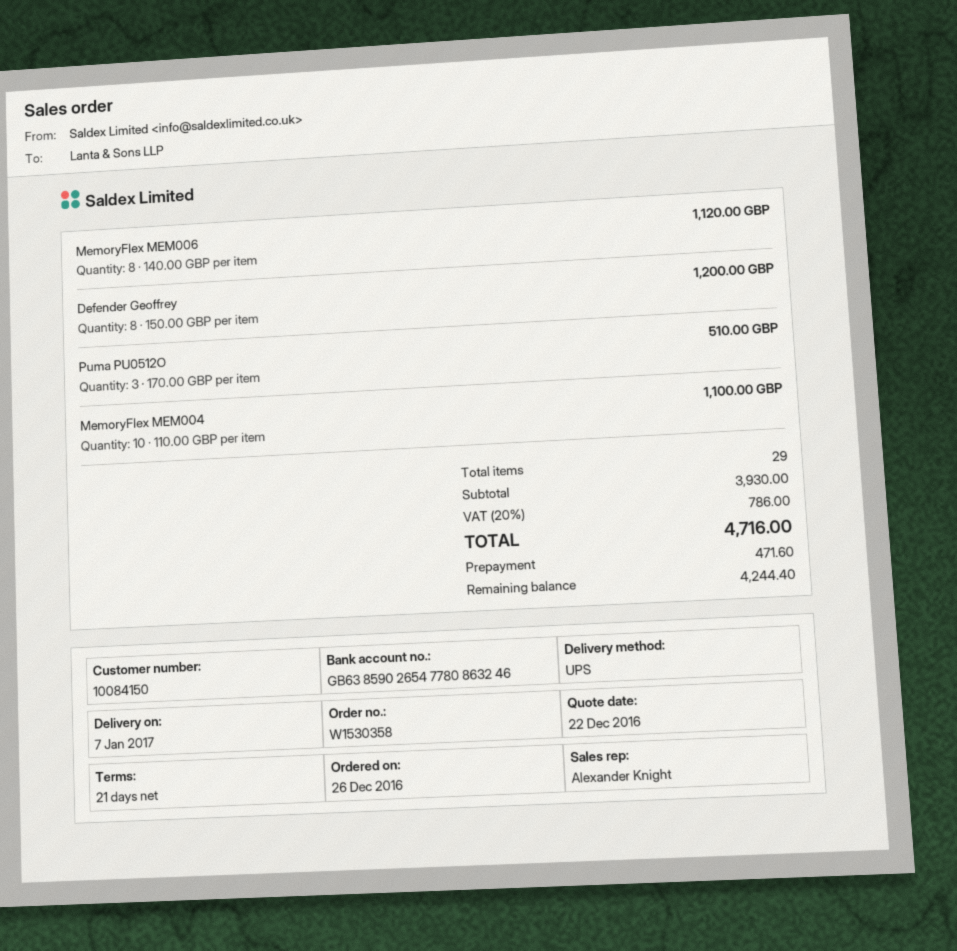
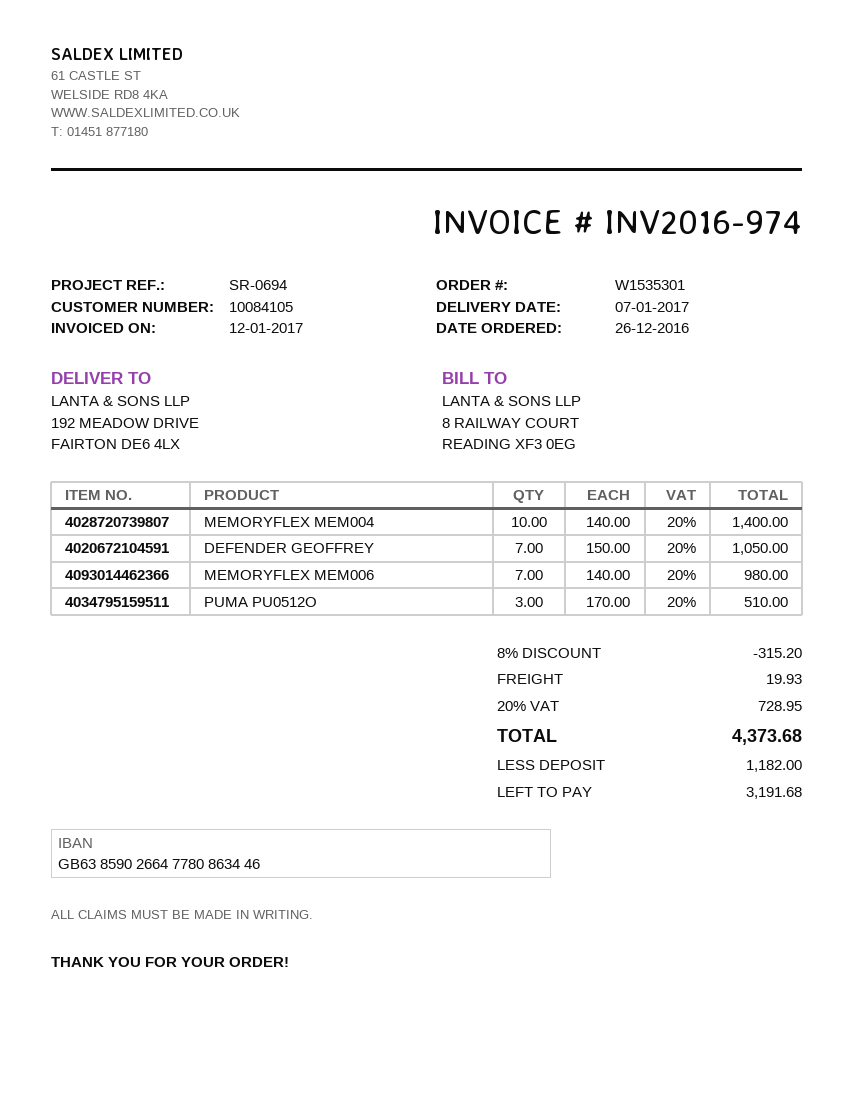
order number: W1530358 -> W1535301
customer number: 10084150 -> 10084105
bank account: GB63859026547780863246 -> GB63859026647780863446
MemoryFlex MEM006: 8 x 140.00 = 1120.00 -> 7 x 140.00 = 980.00
Defender Geoffrey: 8 x 150.00 = 1200.00 -> 7 x 150.00 = 1050.00
MemoryFlex MEM004: 10 x 110.00 = 1100.00 -> 10 x 140.00 = 1400.00
discount: none -> 8% = 315.20
shipping: none -> 19.93
tax: 20% = 786.00 -> 20% = 728.95
total: 4716.00 -> 4373.68
deposit: 471.60 -> 1182.00
balance: 4244.40 -> 3191.68

